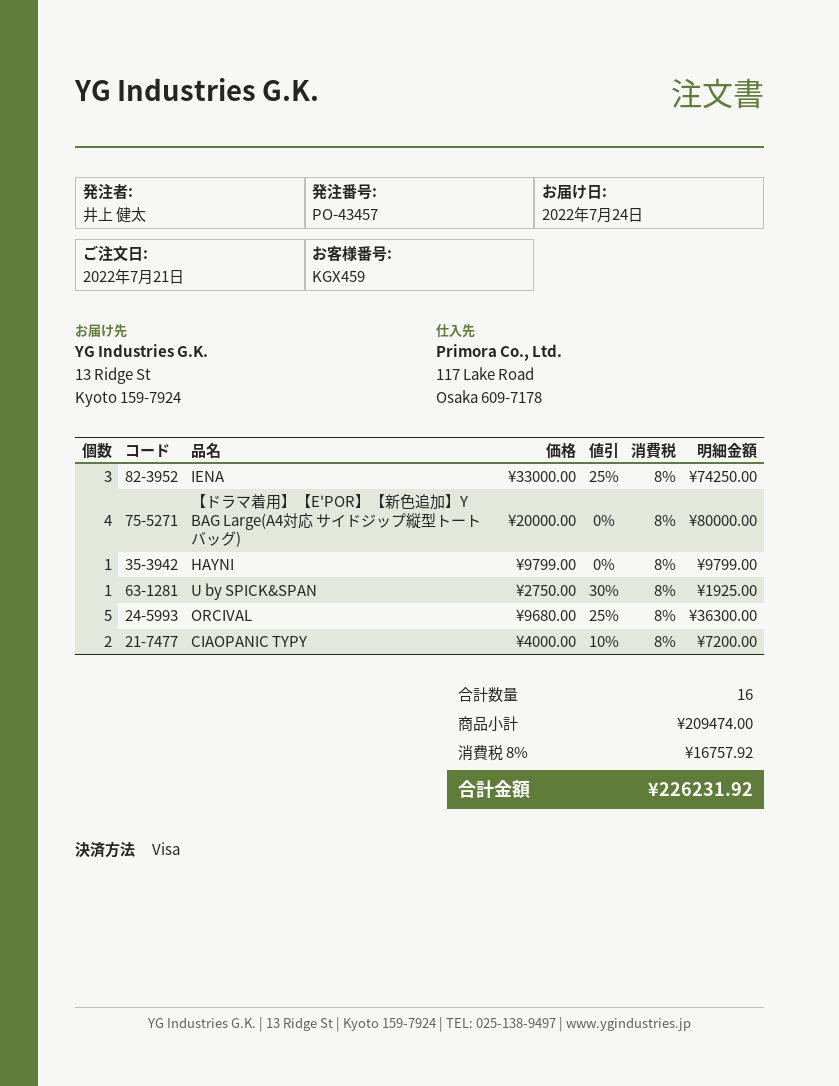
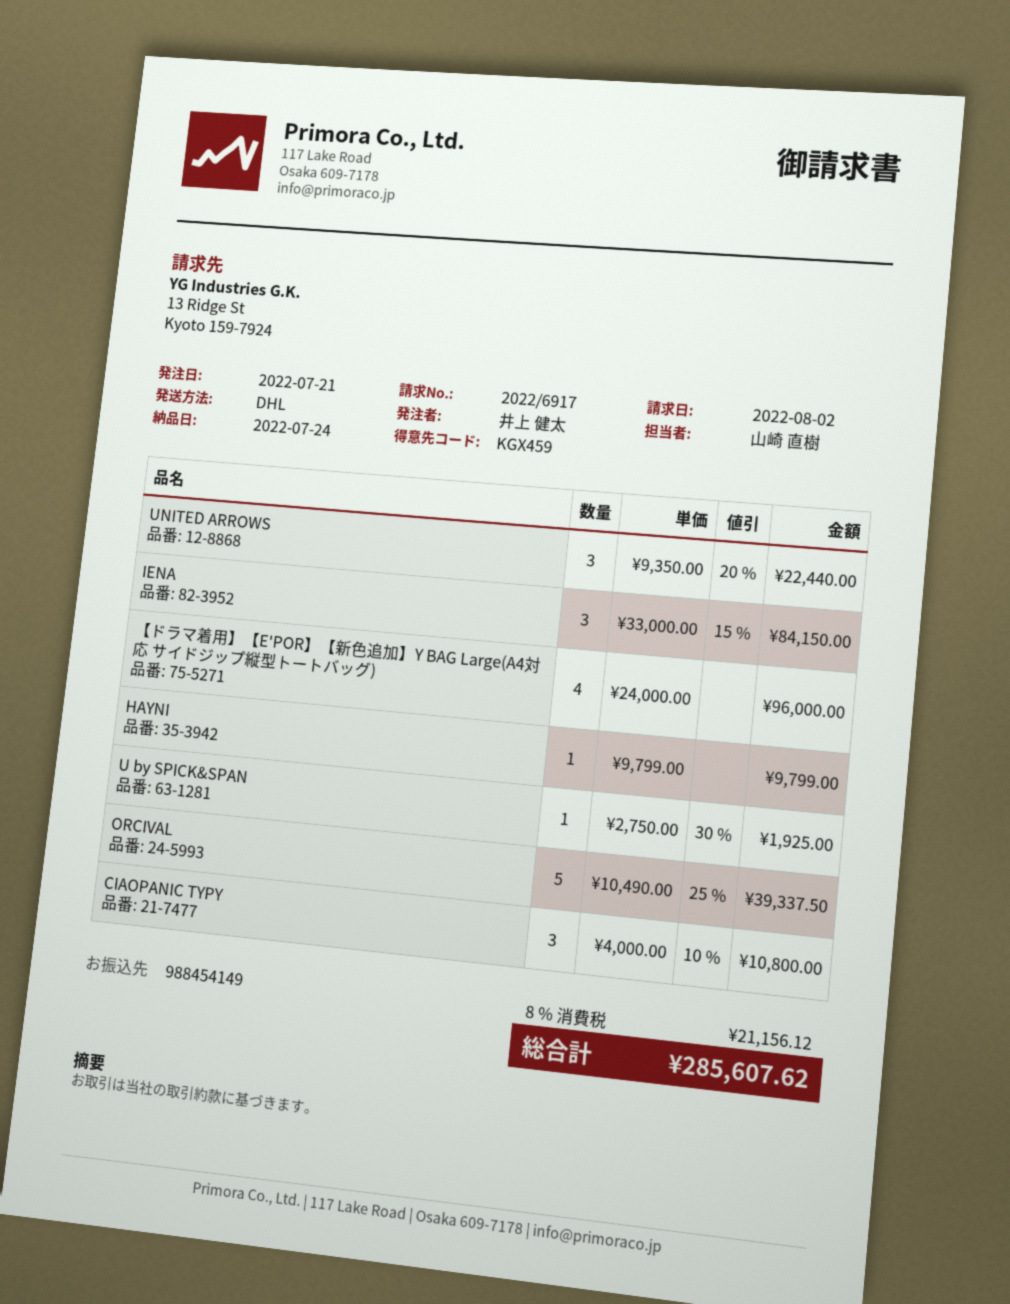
IENA: 3 x 33000.00 - 25% = 74250.00 -> 3 x 33000.00 - 15% = 84150.00
【ドラマ着用】【E'POR】【新色追加】Y BAG Large(A4対応 サイドジップ縦型トートバッグ): 4 x 20000.00 = 80000.00 -> 4 x 24000.00 = 96000.00
ORCIVAL: 5 x 9680.00 - 25% = 36300.00 -> 5 x 10490.00 - 25% = 39337.50
CIAOPANIC TYPY: 2 x 4000.00 - 10% = 7200.00 -> 3 x 4000.00 - 10% = 10800.00
UNITED ARROWS: none -> 3 x 9350.00 - 20% = 22440.00
tax: 8% = 16757.92 -> 8% = 21156.12
total: 226231.92 -> 285607.62

